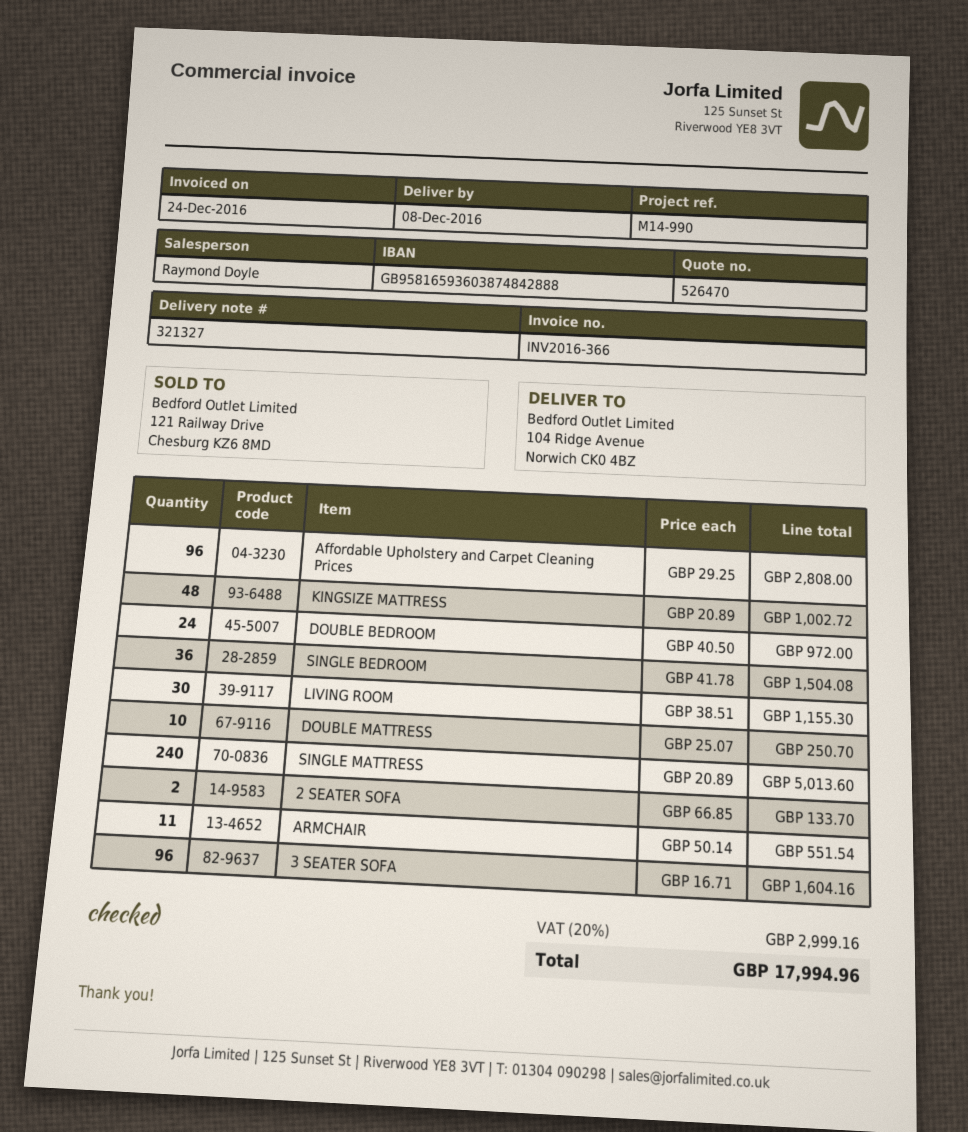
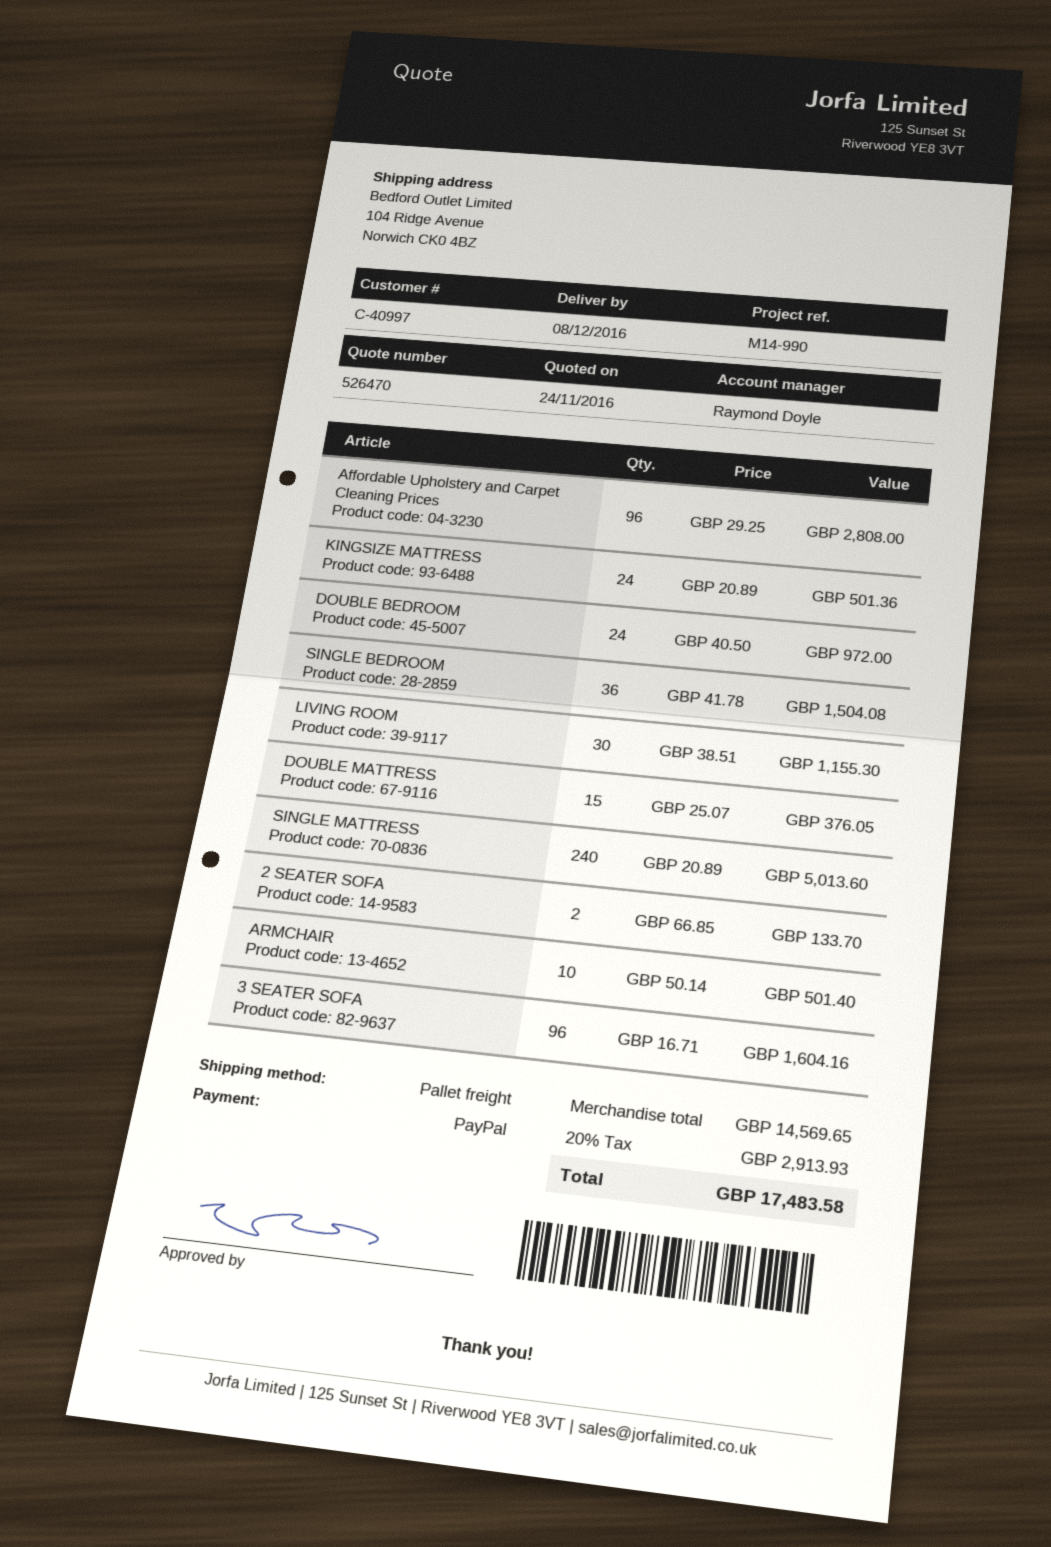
KINGSIZE MATTRESS: 48 x 20.89 = 1002.72 -> 24 x 20.89 = 501.36
DOUBLE MATTRESS: 10 x 25.07 = 250.70 -> 15 x 25.07 = 376.05
ARMCHAIR: 11 x 50.14 = 551.54 -> 10 x 50.14 = 501.40
tax: 20% = 2999.16 -> 20% = 2913.93
total: 17994.96 -> 17483.58

